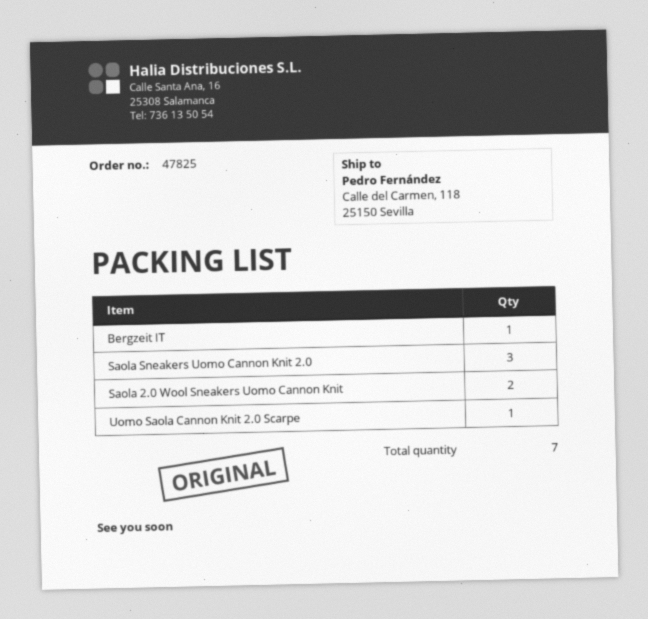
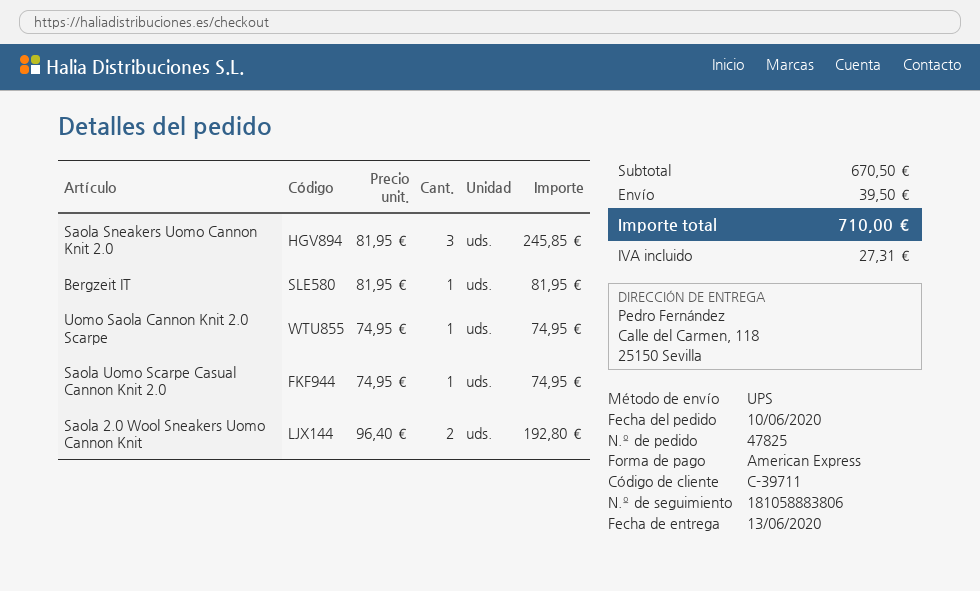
Saola Uomo Scarpe Casual Cannon Knit 2.0: none -> 1

